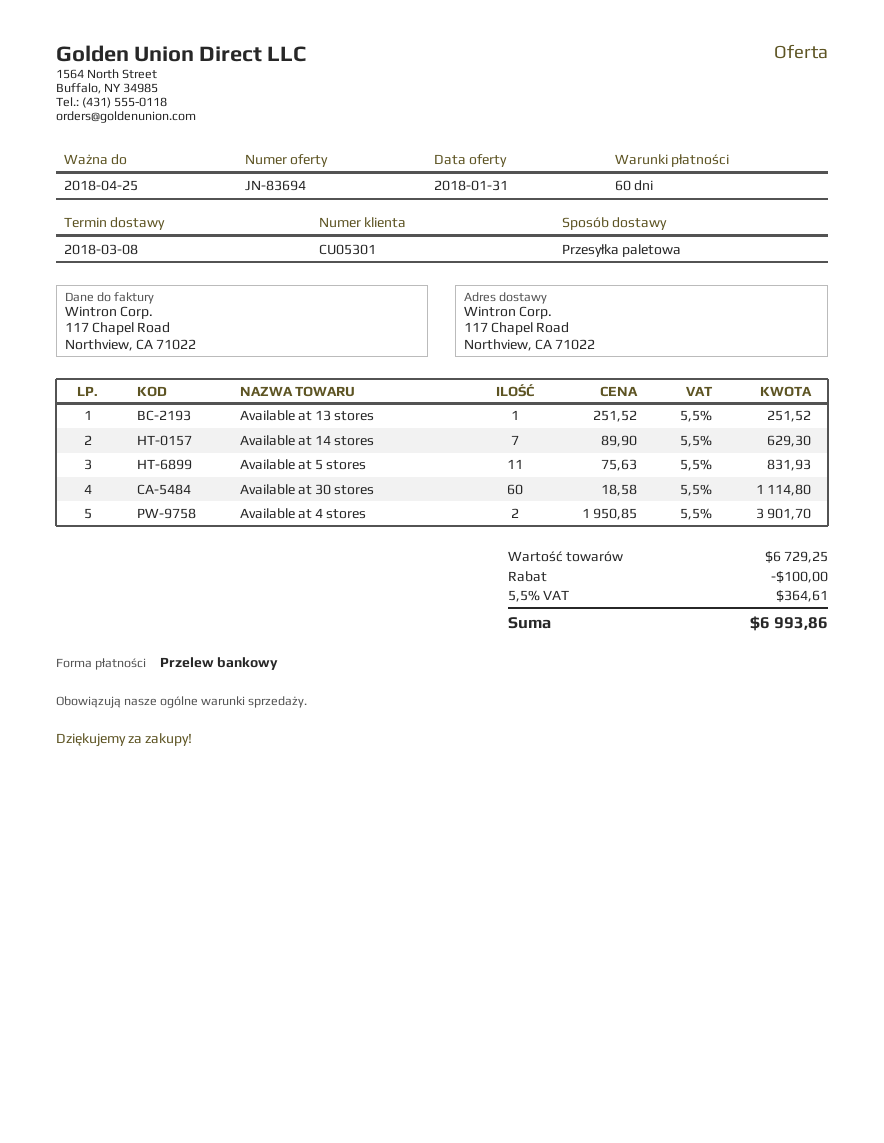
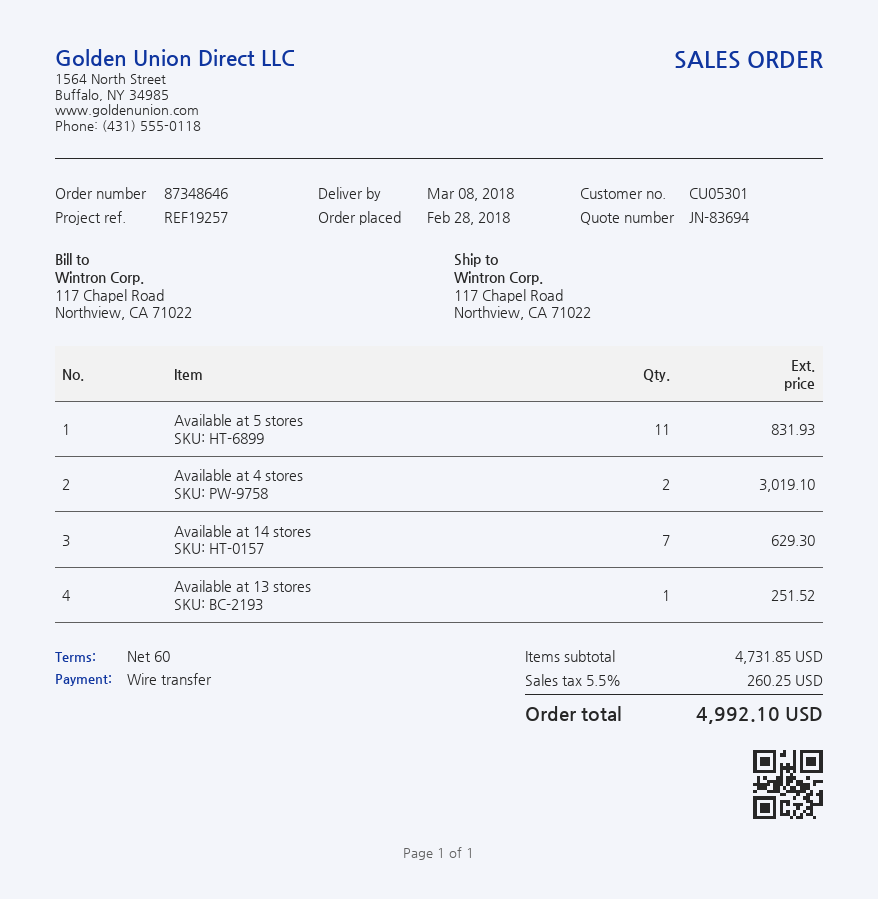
Available at 30 stores: 60 for 1114.80 -> none
Available at 4 stores: 2 for 3901.70 -> 2 for 3019.10
subtotal: 6729.25 -> 4731.85
discount: 100.00 -> none
tax: 5.5% = 364.61 -> 5.5% = 260.25
total: 6993.86 -> 4992.10

